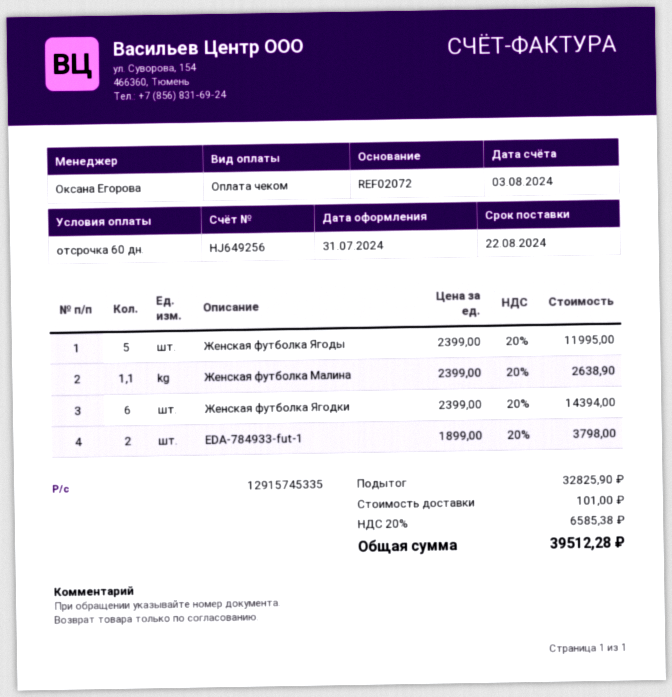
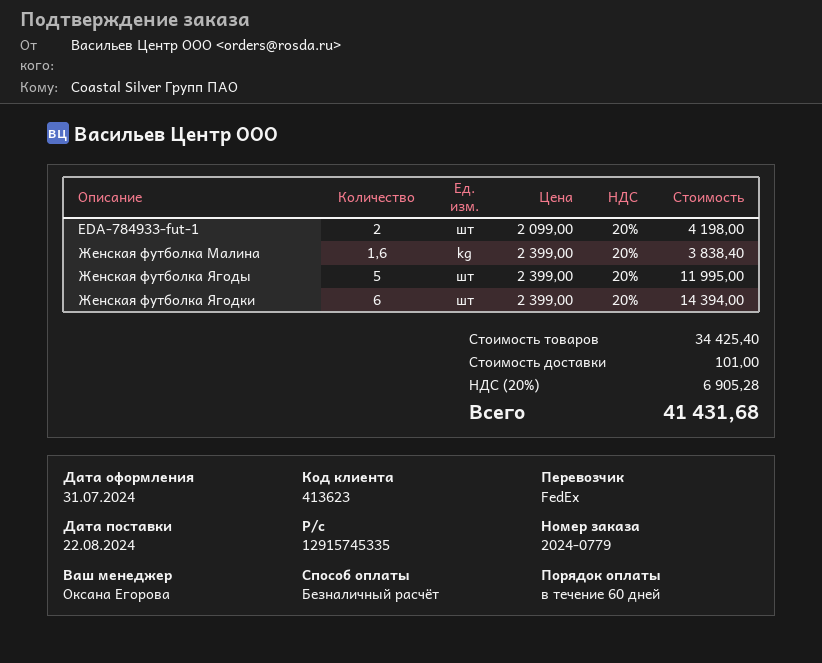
payment method: cheque -> bank transfer
Женская футболка Малина: 1.1 x 2399.00 = 2638.90 -> 1.6 x 2399.00 = 3838.40
EDA-784933-fut-1: 2 x 1899.00 = 3798.00 -> 2 x 2099.00 = 4198.00
subtotal: 32825.90 -> 34425.40
tax: 20% = 6585.38 -> 20% = 6905.28
total: 39512.28 -> 41431.68

